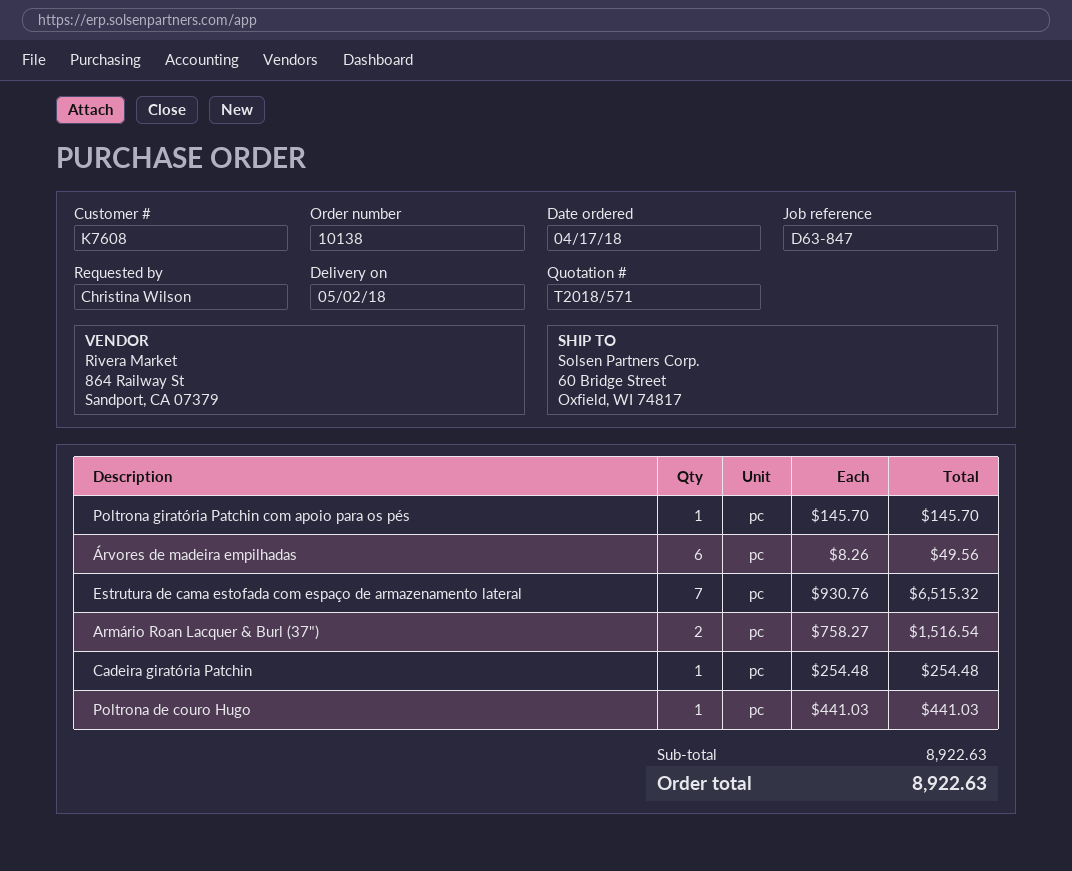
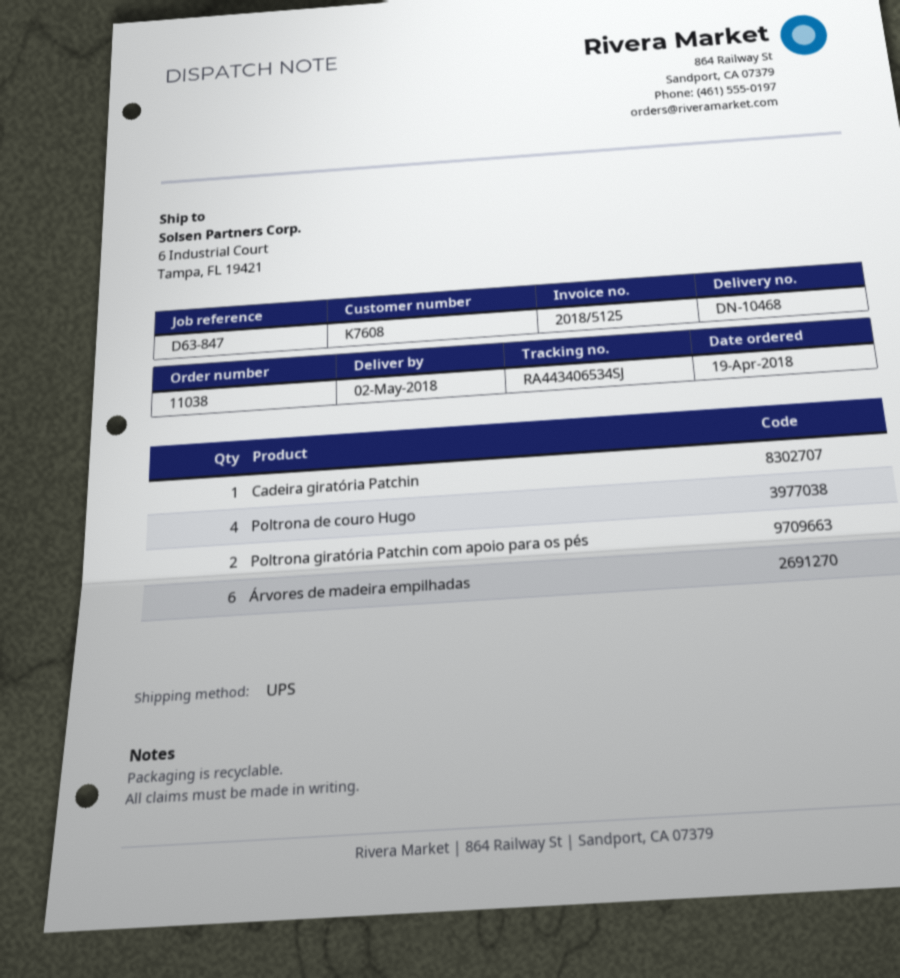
order number: 10138 -> 11038
order date: 2018-04-17 -> 2018-04-19
ship to: 60 Bridge Street, Oxfield, WI 74817 -> 6 Industrial Court, Tampa, FL 19421
Poltrona giratória Patchin com apoio para os pés: 1 -> 2
Estrutura de cama estofada com espaço de armazenamento lateral: 7 -> none
Armário Roan Lacquer & Burl (37"): 2 -> none
Poltrona de couro Hugo: 1 -> 4

